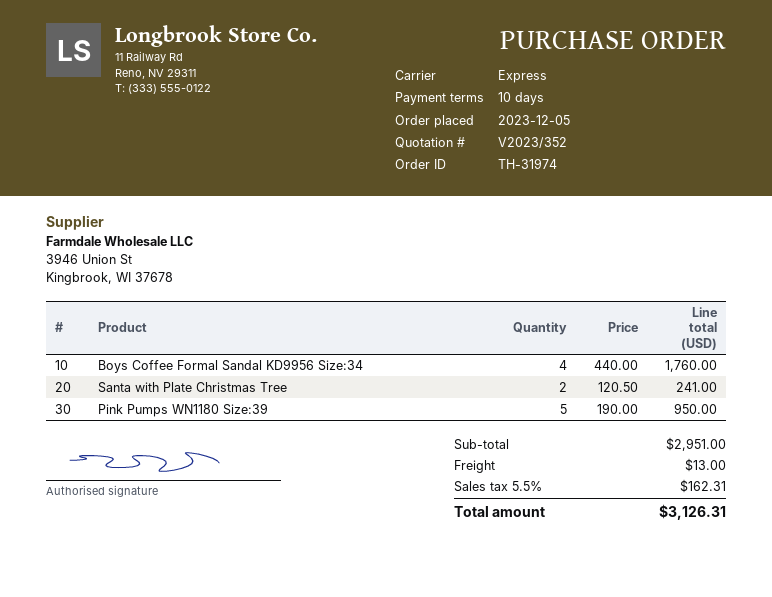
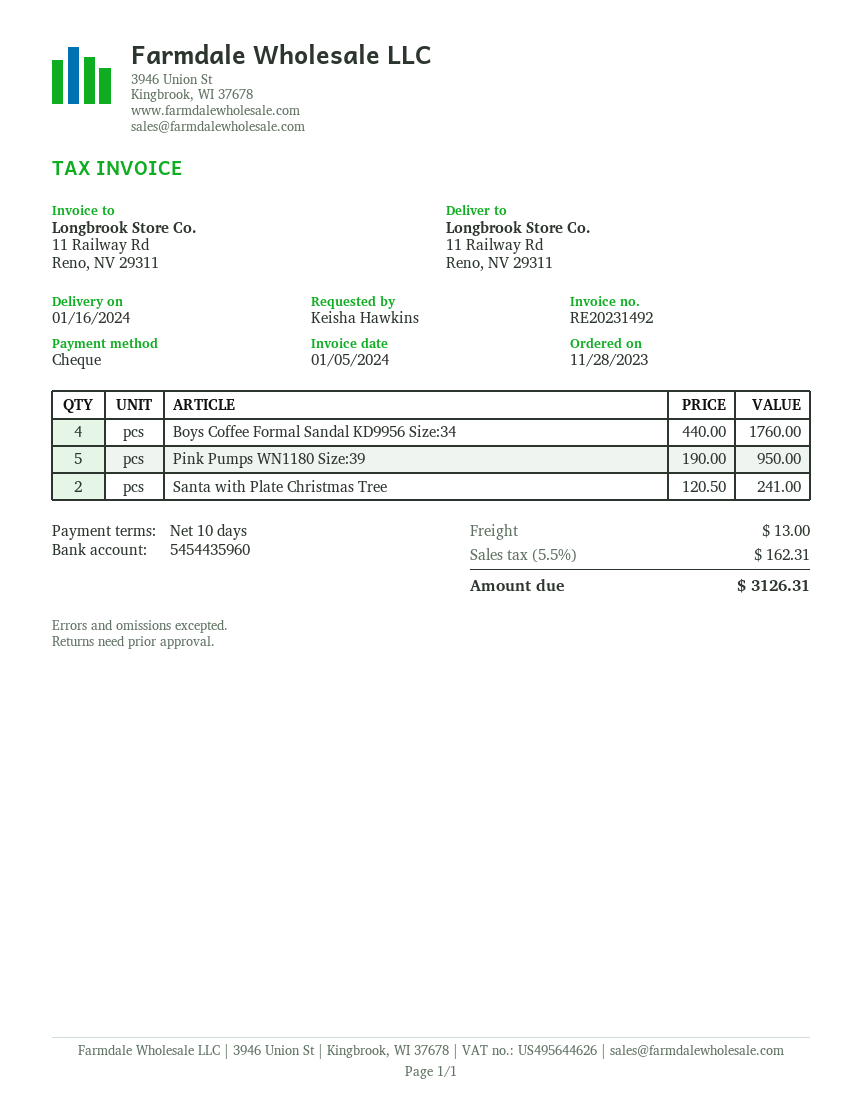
order date: 2023-12-05 -> 2023-11-28

